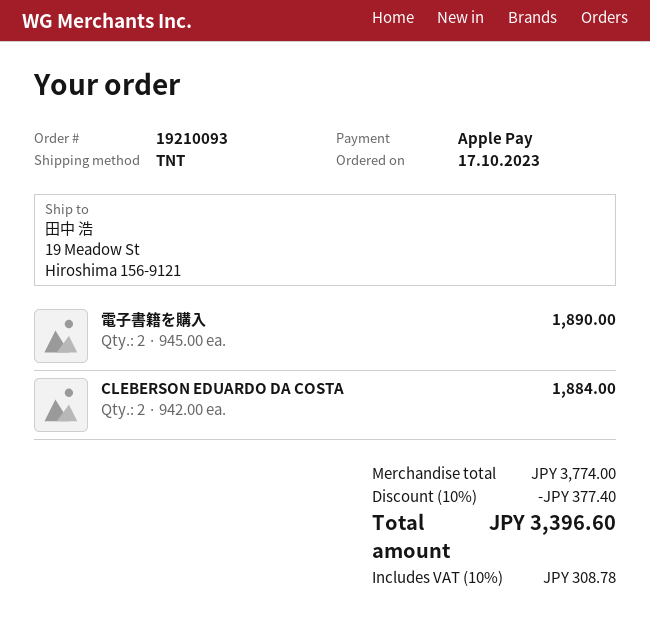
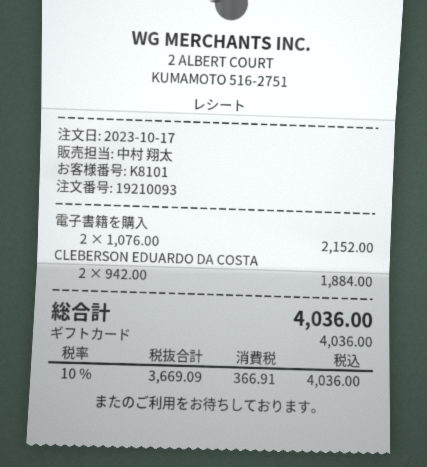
payment method: Apple Pay -> gift card
電子書籍を購入: 2 x 945.00 = 1890.00 -> 2 x 1076.00 = 2152.00
discount: 10% = 377.40 -> none
tax: 10% = 308.78 -> 10% = 366.91
total: 3396.60 -> 4036.00

